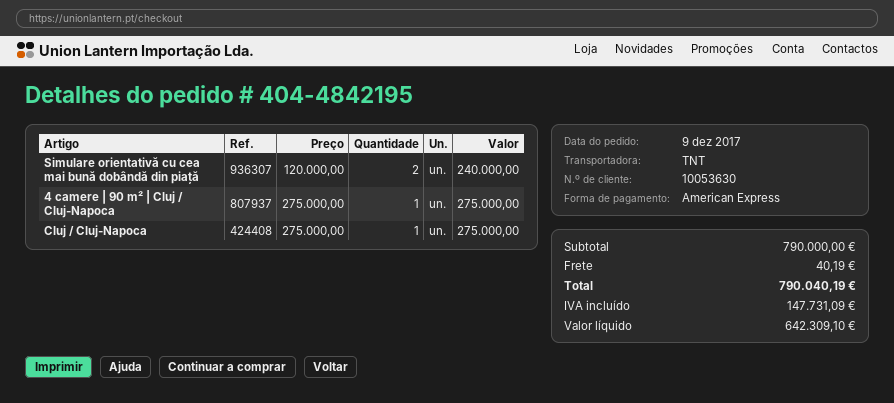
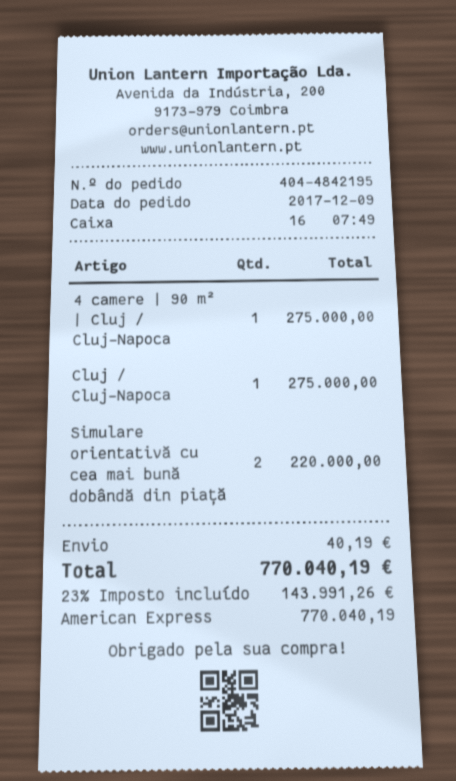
Simulare orientativă cu cea mai bună dobândă din piață: 2 for 240000.00 -> 2 for 220000.00
tax: 147731.09 -> 143991.26
total: 790040.19 -> 770040.19

